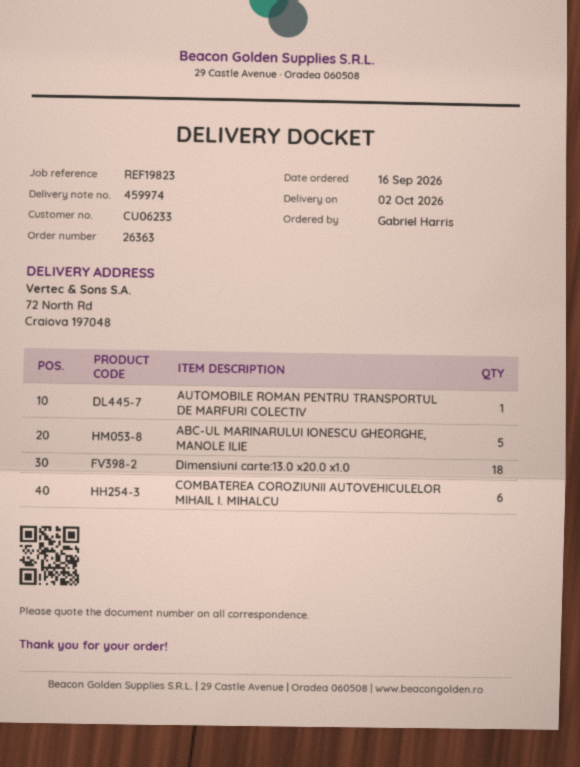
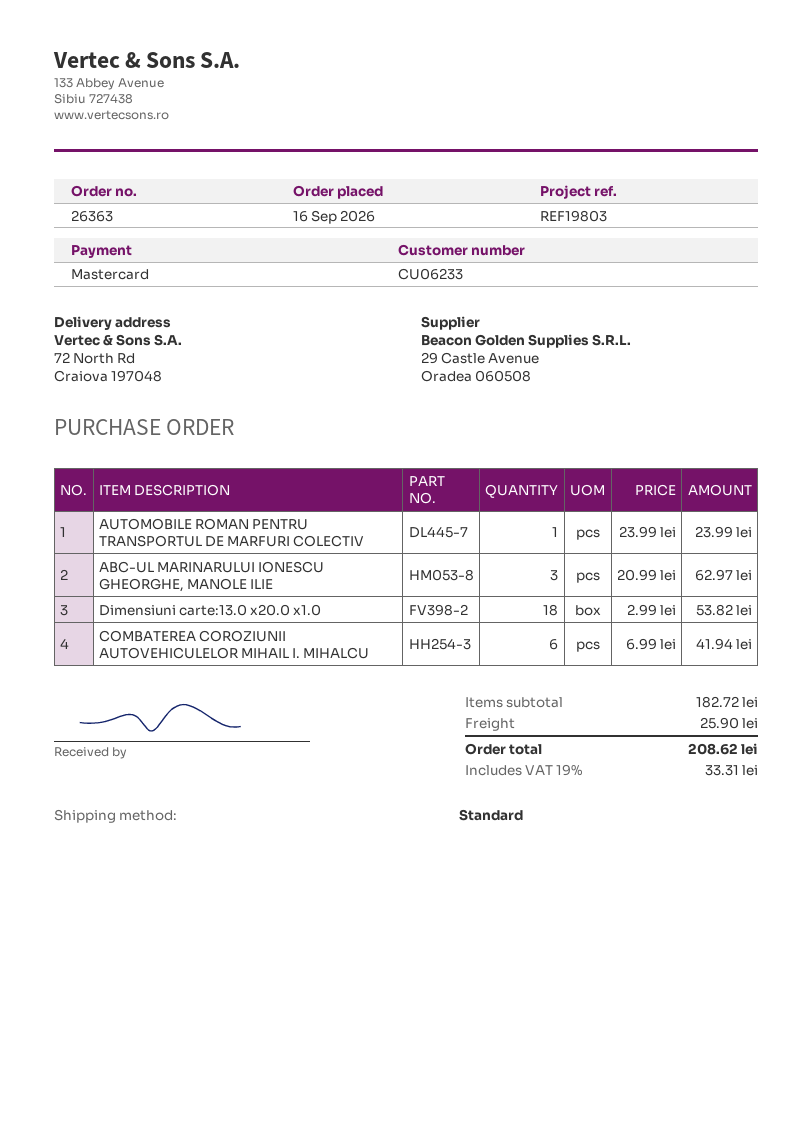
reference: REF19823 -> REF19803
ABC-UL MARINARULUI IONESCU GHEORGHE, MANOLE ILIE: 5 -> 3

